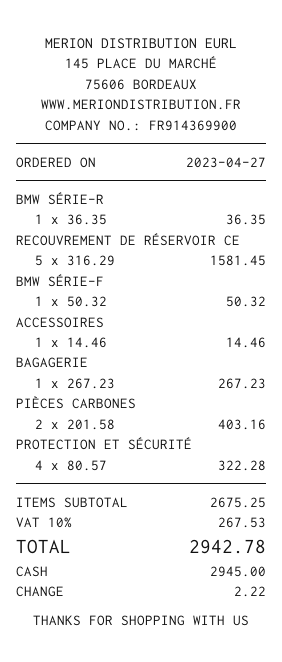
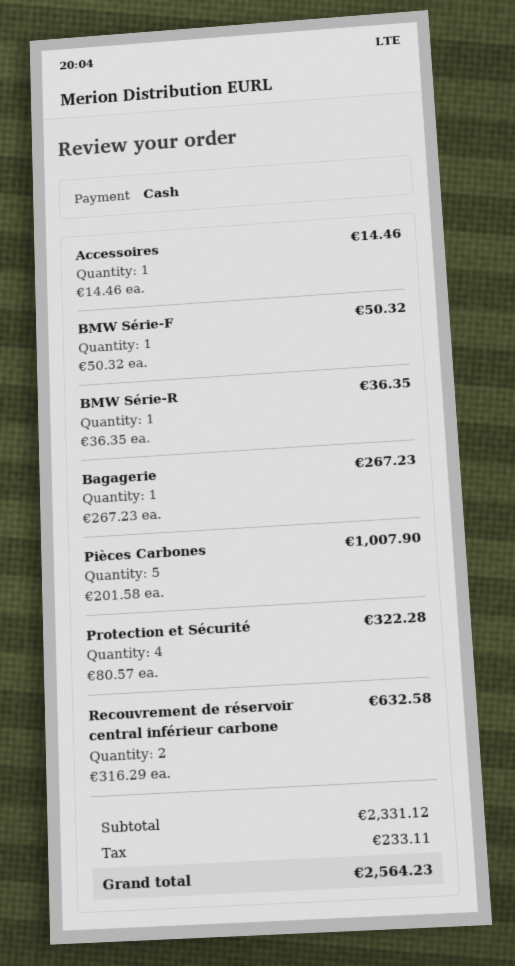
RECOUVREMENT DE RÉSERVOIR CE: 5 x 316.29 = 1581.45 -> 2 x 316.29 = 632.58
PIÈCES CARBONES: 2 x 201.58 = 403.16 -> 5 x 201.58 = 1007.90
subtotal: 2675.25 -> 2331.12
tax: 267.53 -> 233.11
total: 2942.78 -> 2564.23

